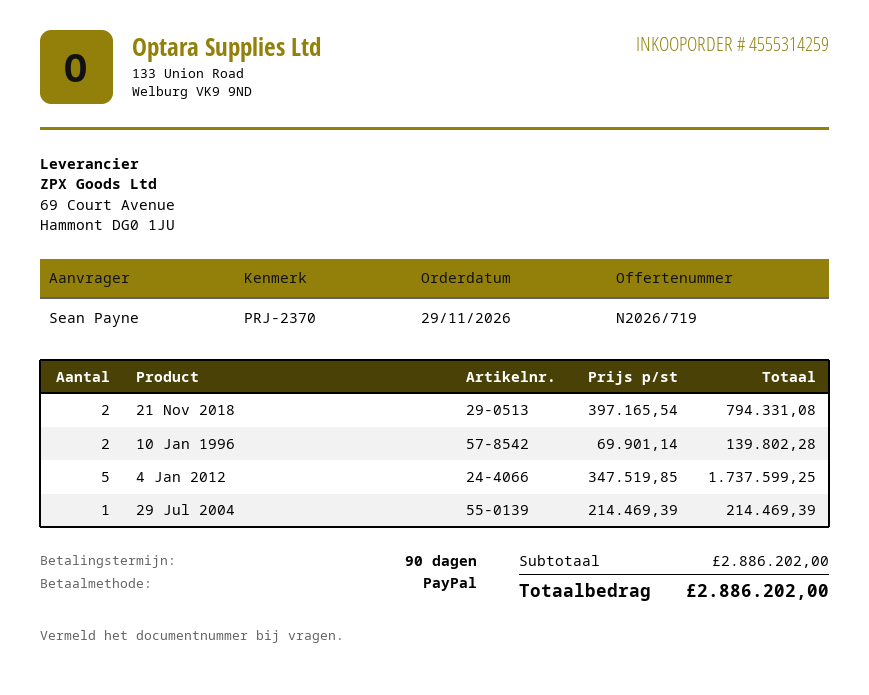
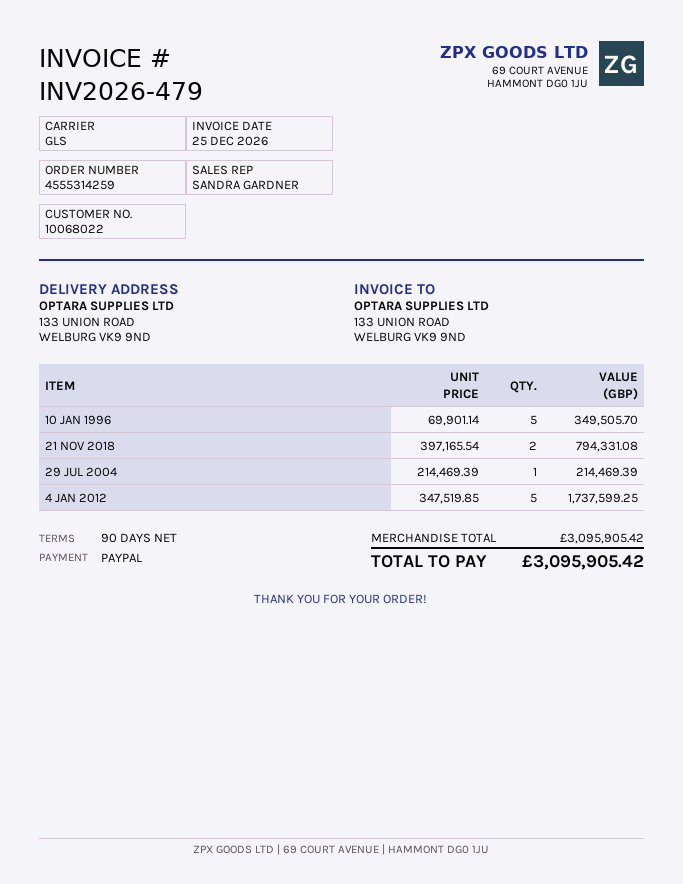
10 Jan 1996: 2 x 69901.14 = 139802.28 -> 5 x 69901.14 = 349505.70
subtotal: 2886202.00 -> 3095905.42
total: 2886202.00 -> 3095905.42

